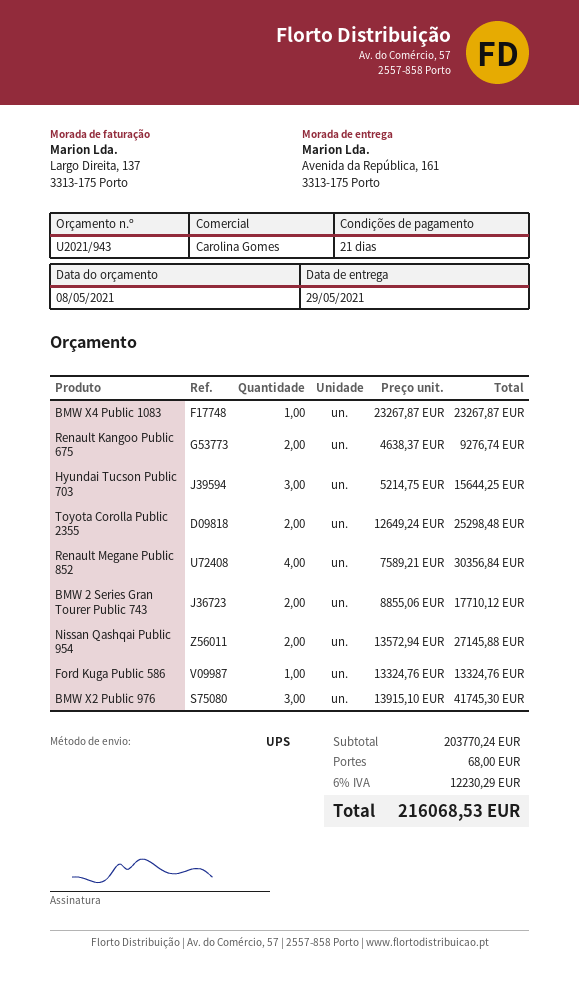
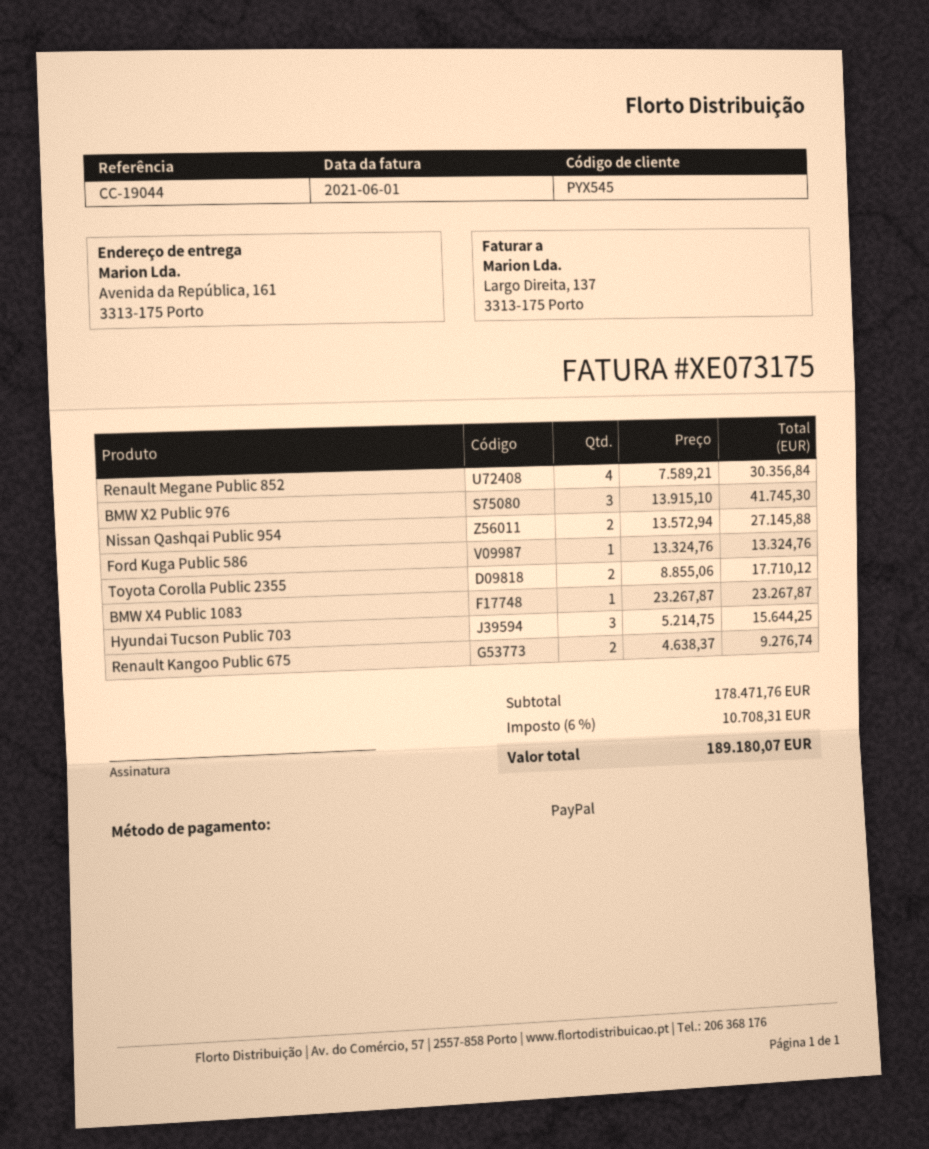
Toyota Corolla Public 2355: 2 x 12649.24 = 25298.48 -> 2 x 8855.06 = 17710.12
BMW 2 Series Gran Tourer Public 743: 2 x 8855.06 = 17710.12 -> none
subtotal: 203770.24 -> 178471.76
shipping: 68.00 -> none
tax: 6% = 12230.29 -> 6% = 10708.31
total: 216068.53 -> 189180.07

